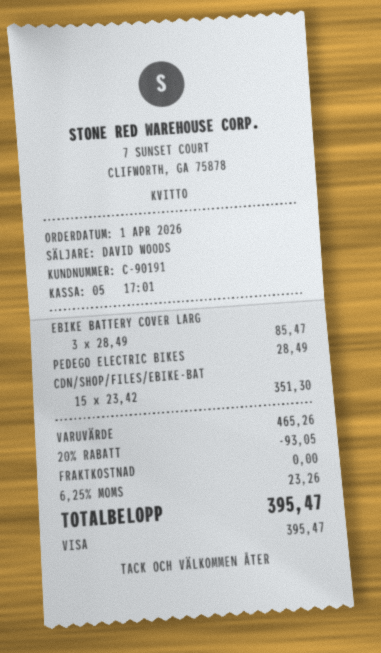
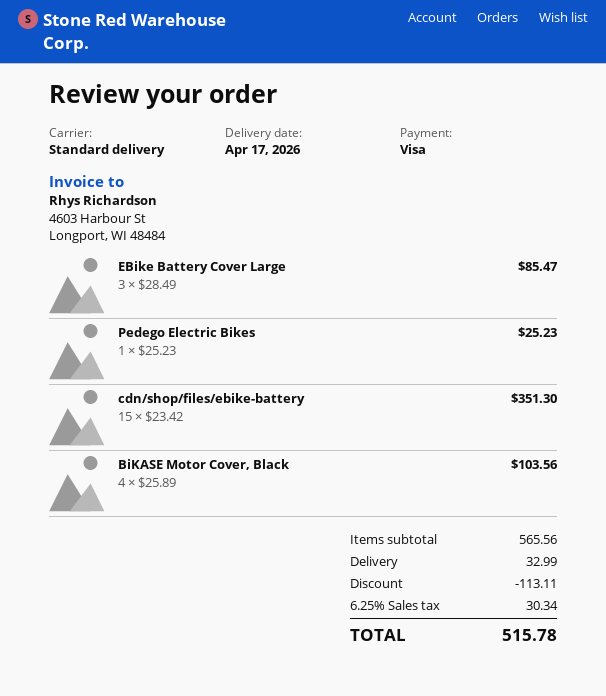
PEDEGO ELECTRIC BIKES: 1 x 28.49 = 28.49 -> 1 x 25.23 = 25.23
BiKASE Motor Cover, Black: none -> 4 x 25.89 = 103.56
subtotal: 465.26 -> 565.56
discount: 93.05 -> 113.11
shipping: 0.00 -> 32.99
tax: 6.25% = 23.26 -> 6.25% = 30.34
total: 395.47 -> 515.78

